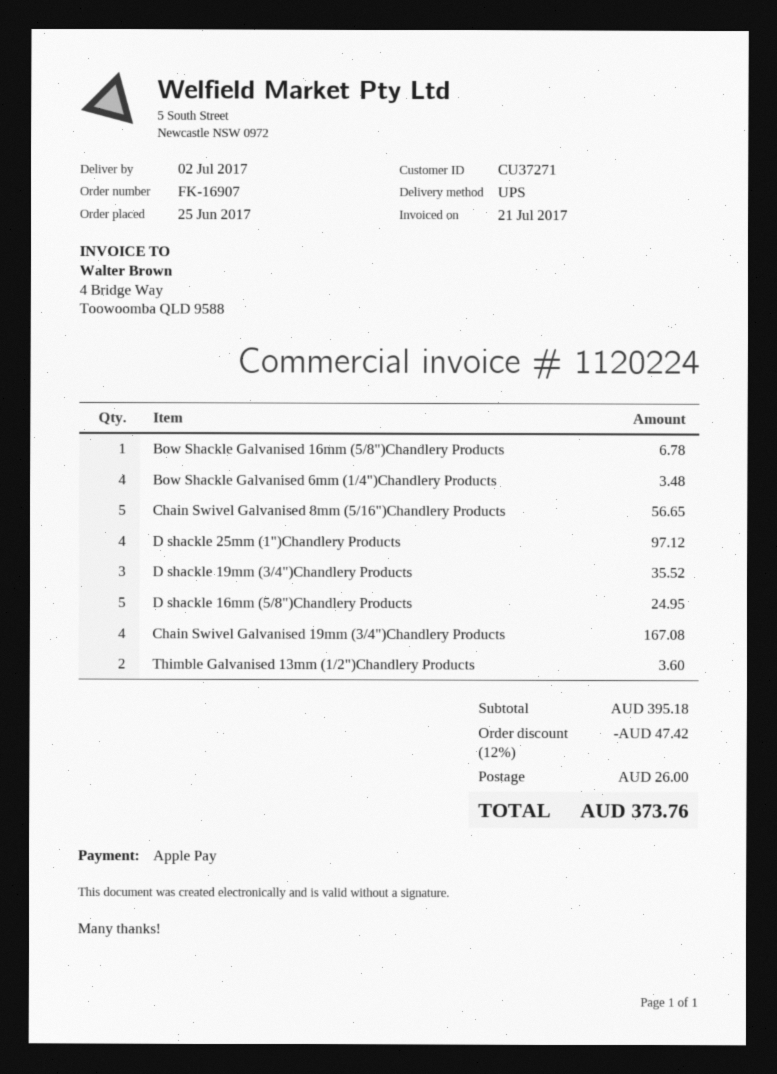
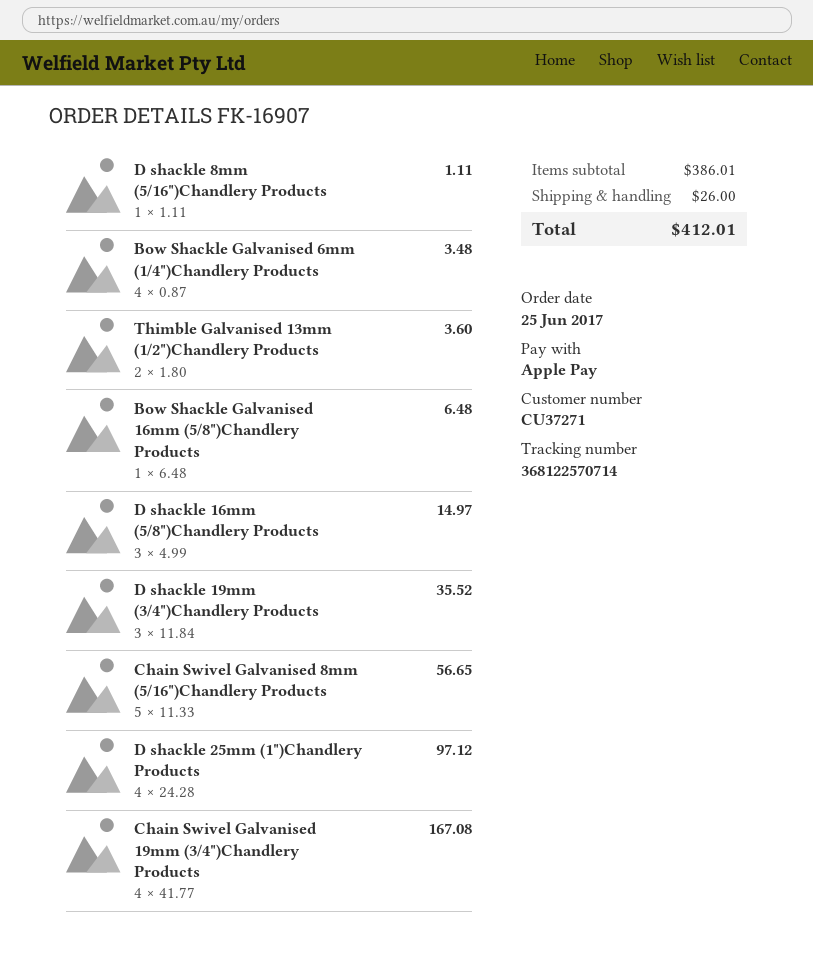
Bow Shackle Galvanised 16mm (5/8")Chandlery Products: 1 for 6.78 -> 1 for 6.48
D shackle 16mm (5/8")Chandlery Products: 5 for 24.95 -> 3 for 14.97
D shackle 8mm (5/16")Chandlery Products: none -> 1 for 1.11
subtotal: 395.18 -> 386.01
discount: 12% = 47.42 -> none
total: 373.76 -> 412.01

